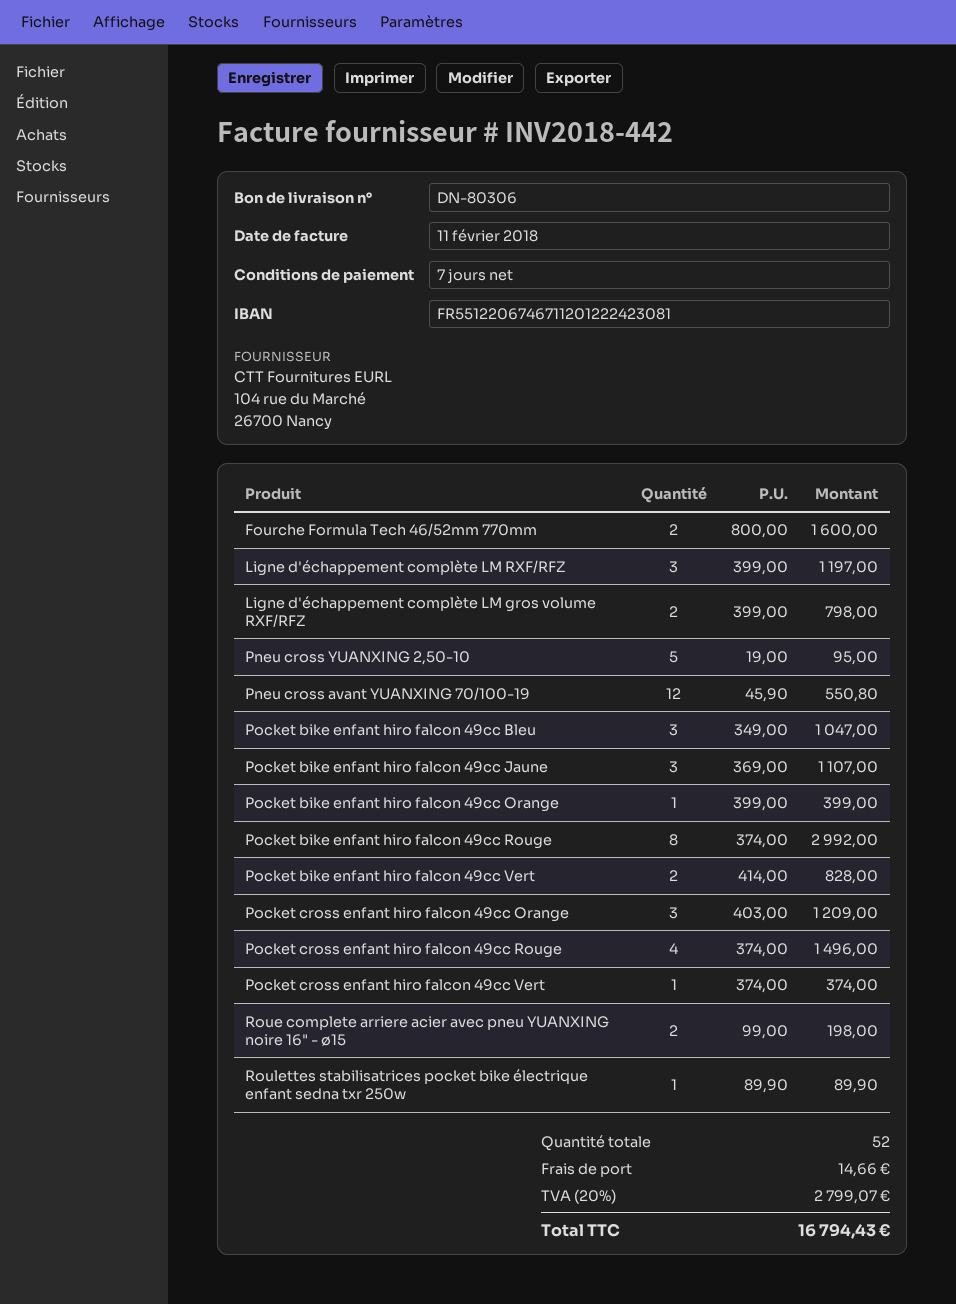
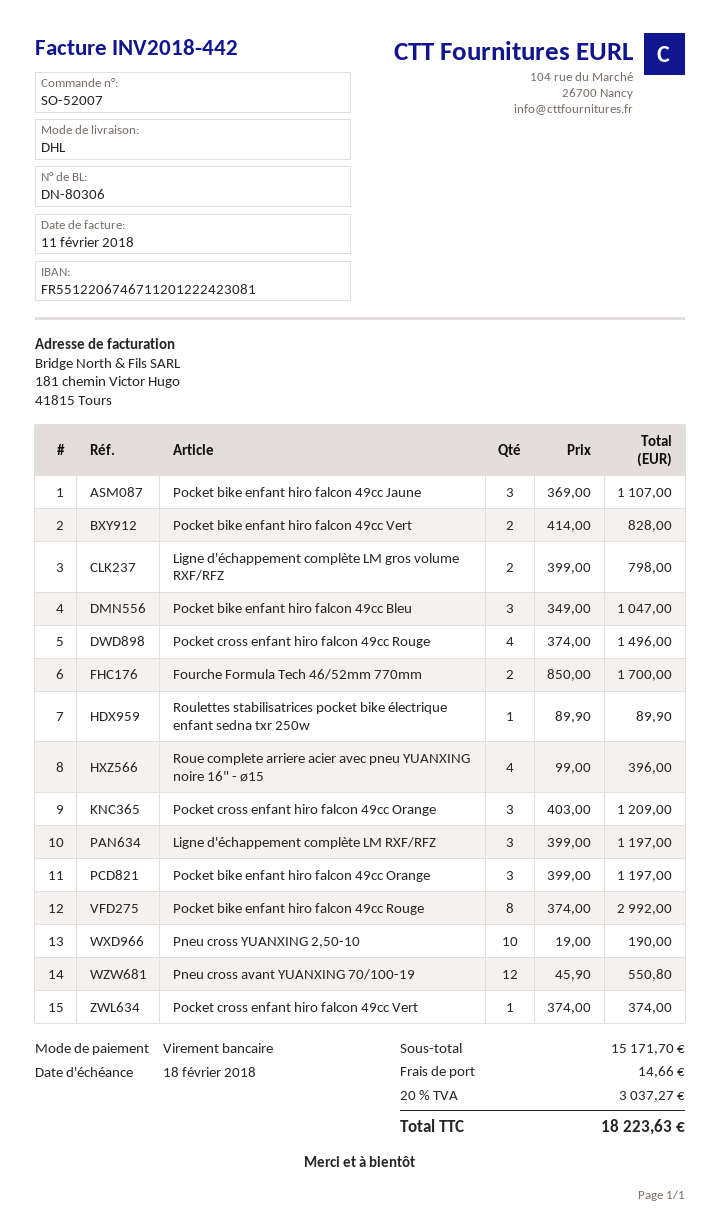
Fourche Formula Tech 46/52mm 770mm: 2 x 800.00 = 1600.00 -> 2 x 850.00 = 1700.00
Pneu cross YUANXING 2,50-10: 5 x 19.00 = 95.00 -> 10 x 19.00 = 190.00
Pocket bike enfant hiro falcon 49cc Orange: 1 x 399.00 = 399.00 -> 3 x 399.00 = 1197.00
Roue complete arriere acier avec pneu YUANXING noire 16" - ø15: 2 x 99.00 = 198.00 -> 4 x 99.00 = 396.00
tax: 20% = 2799.07 -> 20% = 3037.27
total: 16794.43 -> 18223.63

